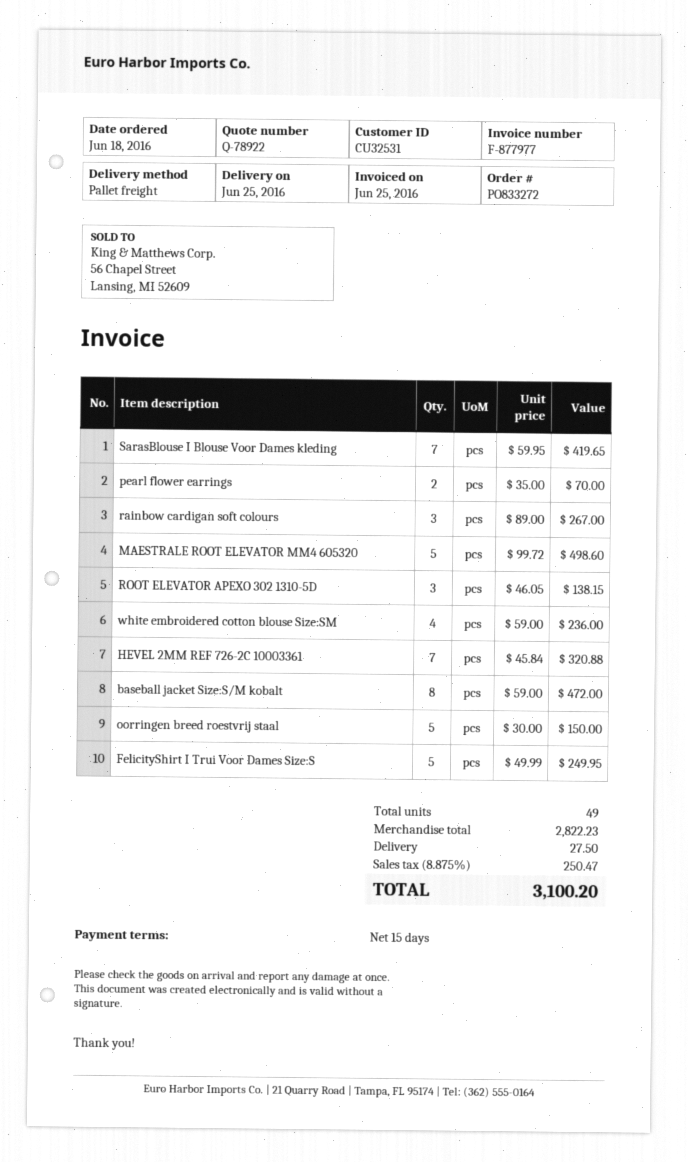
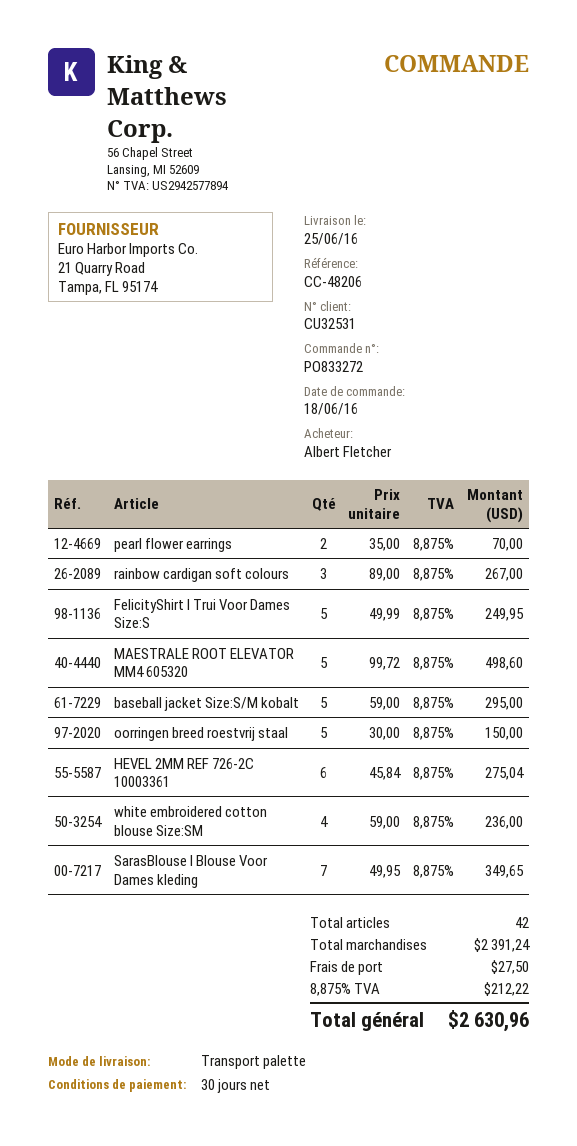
payment terms: 15 days -> 30 days
SarasBlouse I Blouse Voor Dames kleding: 7 x 59.95 = 419.65 -> 7 x 49.95 = 349.65
ROOT ELEVATOR APEXO 302 1310-5D: 3 x 46.05 = 138.15 -> none
HEVEL 2MM REF 726-2C 10003361: 7 x 45.84 = 320.88 -> 6 x 45.84 = 275.04
baseball jacket Size:S/M kobalt: 8 x 59.00 = 472.00 -> 5 x 59.00 = 295.00
total quantity: 49 -> 42
subtotal: 2822.23 -> 2391.24
tax: 8.875% = 250.47 -> 8.875% = 212.22
total: 3100.20 -> 2630.96

